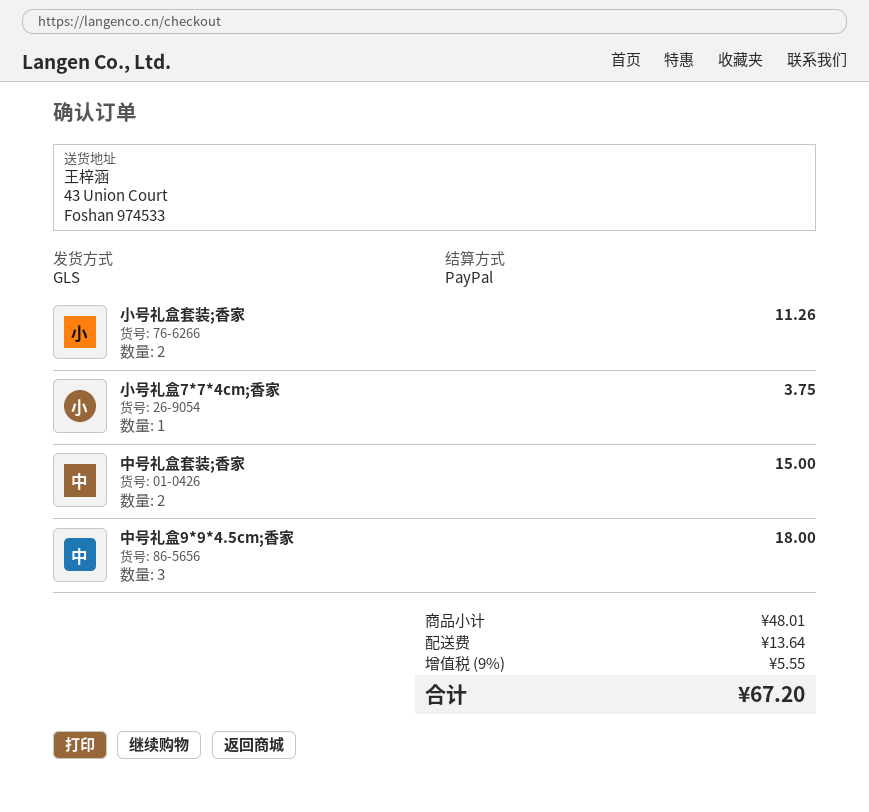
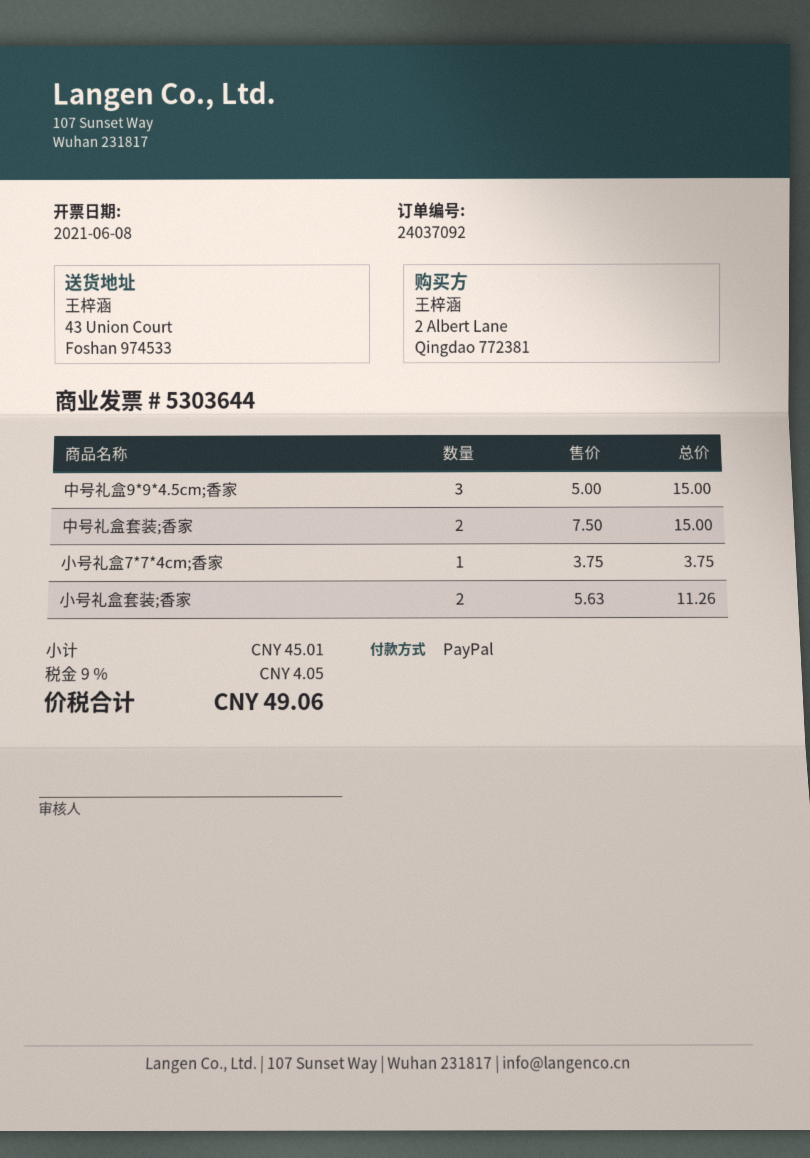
中号礼盒9*9*4.5cm;香家: 3 for 18.00 -> 3 for 15.00
subtotal: 48.01 -> 45.01
shipping: 13.64 -> none
tax: 9% = 5.55 -> 9% = 4.05
total: 67.20 -> 49.06

